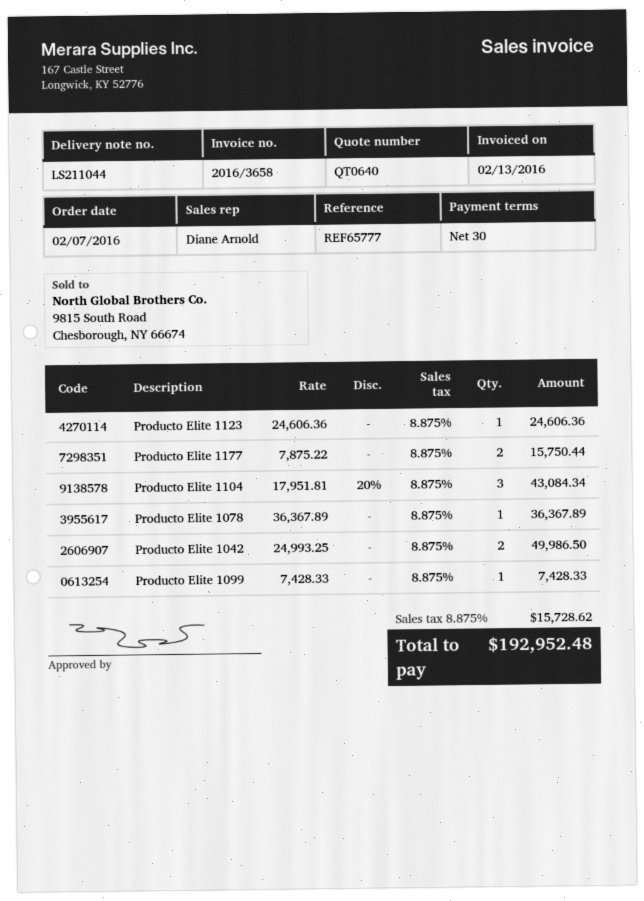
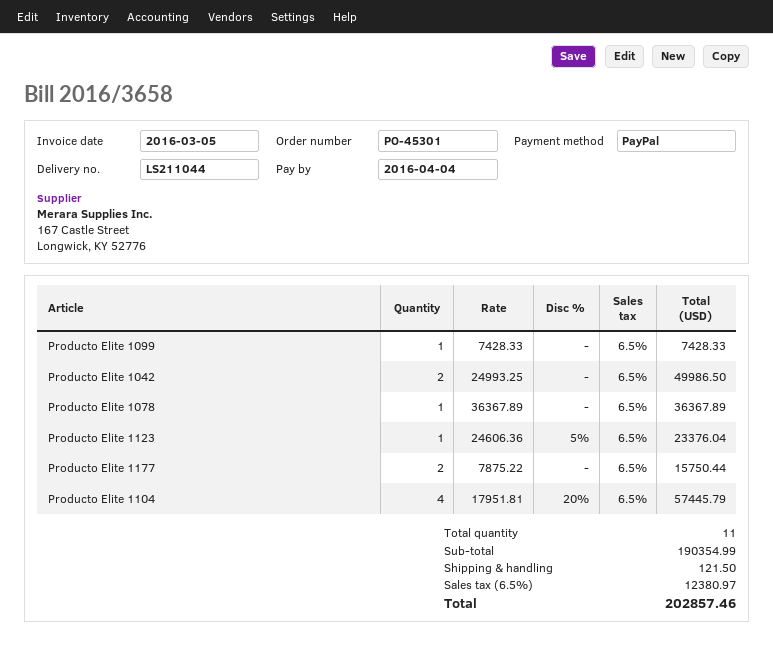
invoice date: 2016-02-13 -> 2016-03-05
Producto Elite 1123: 1 x 24606.36 = 24606.36 -> 1 x 24606.36 - 5% = 23376.04
Producto Elite 1104: 3 x 17951.81 - 20% = 43084.34 -> 4 x 17951.81 - 20% = 57445.79
shipping: none -> 121.50
tax: 8.875% = 15728.62 -> 6.5% = 12380.97
total: 192952.48 -> 202857.46

